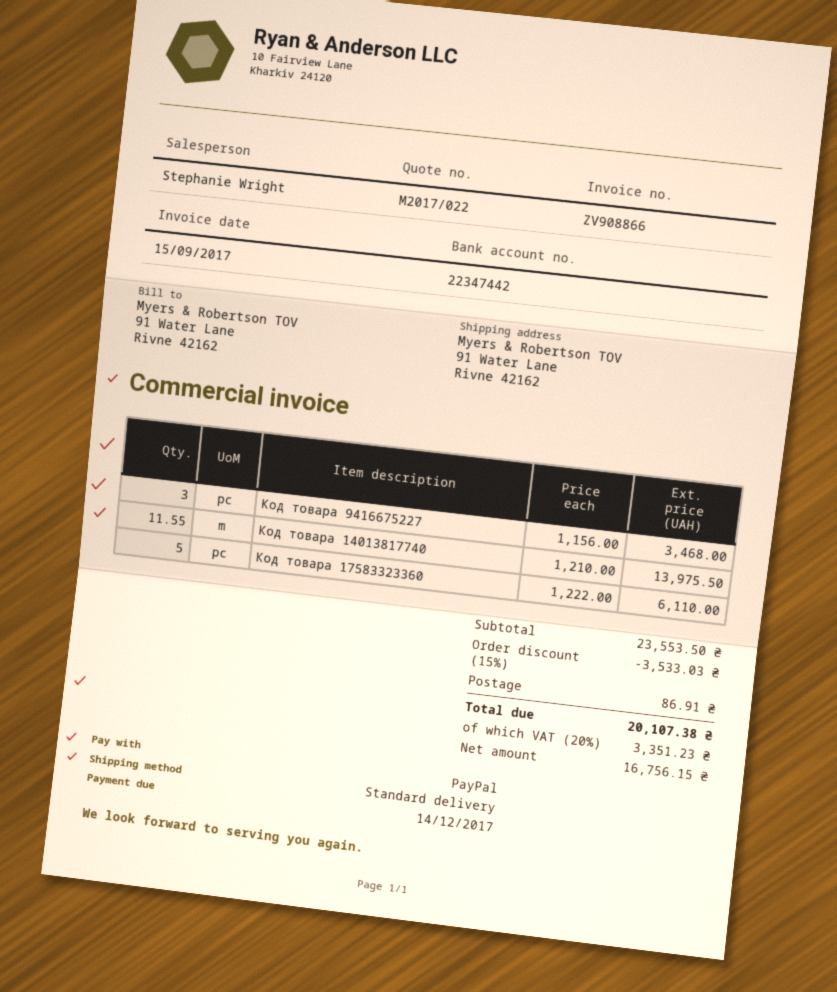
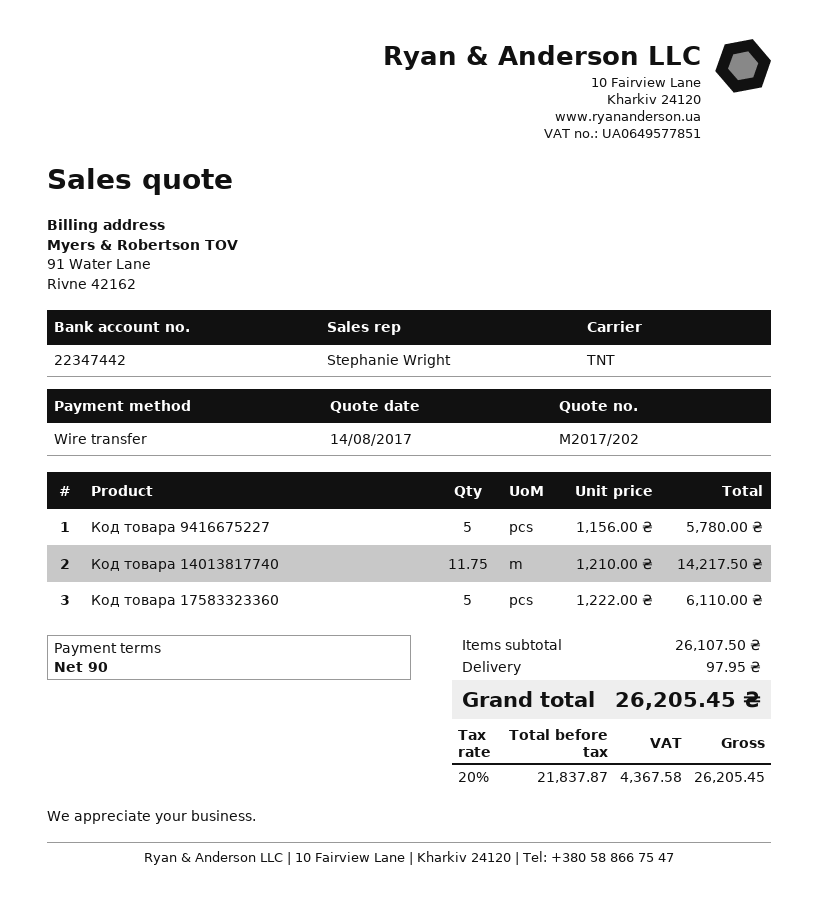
quote number: M2017/022 -> M2017/202
payment method: PayPal -> bank transfer
shipping method: standard -> TNT
Код товара 9416675227: 3 x 1156.00 = 3468.00 -> 5 x 1156.00 = 5780.00
Код товара 14013817740: 11.55 x 1210.00 = 13975.50 -> 11.75 x 1210.00 = 14217.50
subtotal: 23553.50 -> 26107.50
discount: 15% = 3533.03 -> none
shipping: 86.91 -> 97.95
net: 16756.15 -> 21837.87
tax: 20% = 3351.23 -> 20% = 4367.58
total: 20107.38 -> 26205.45

